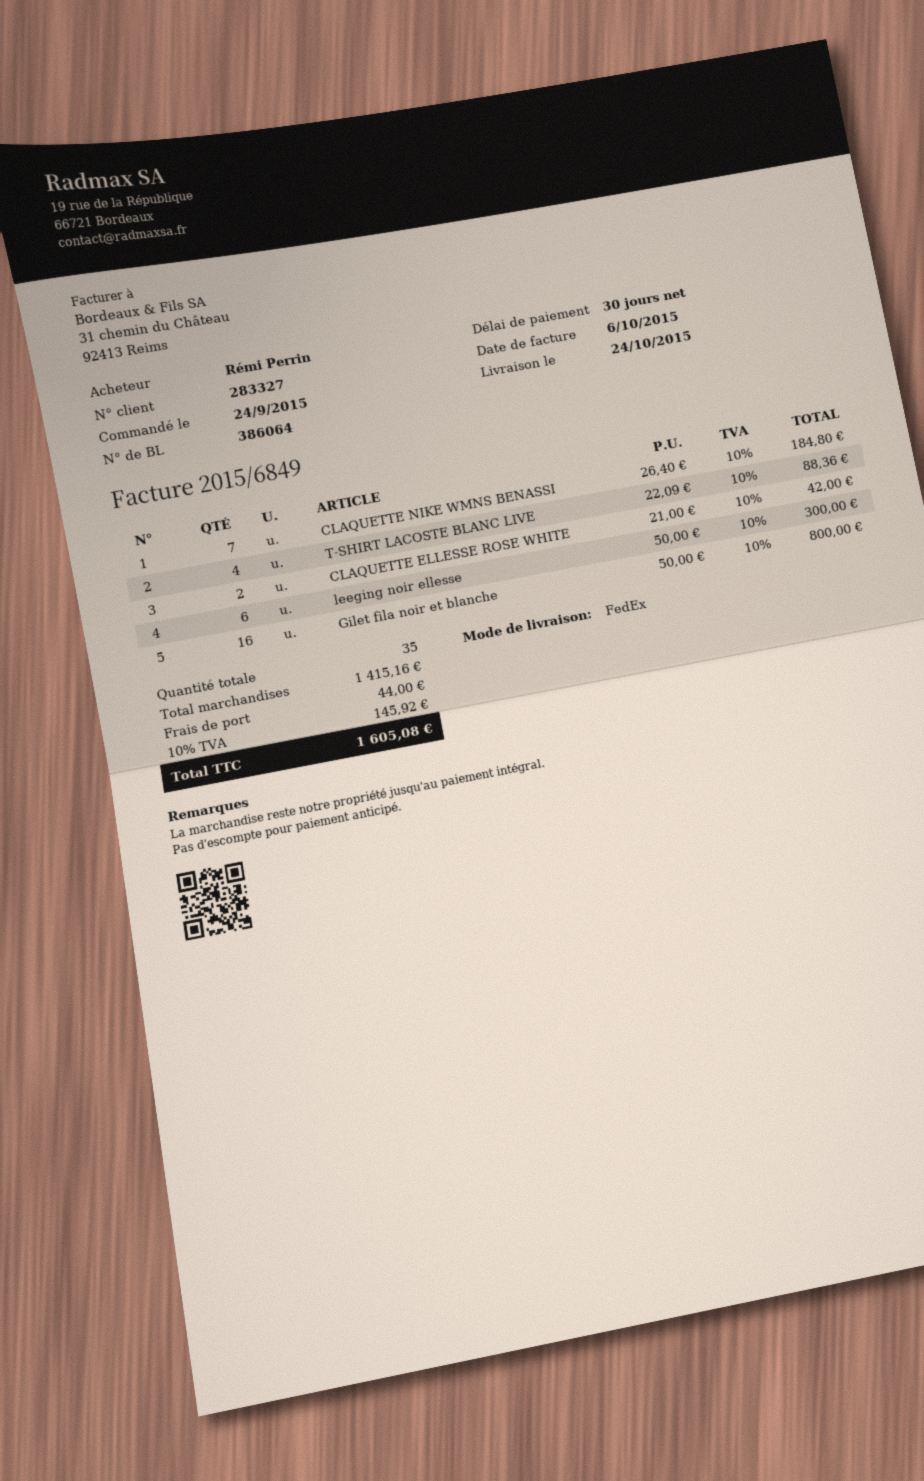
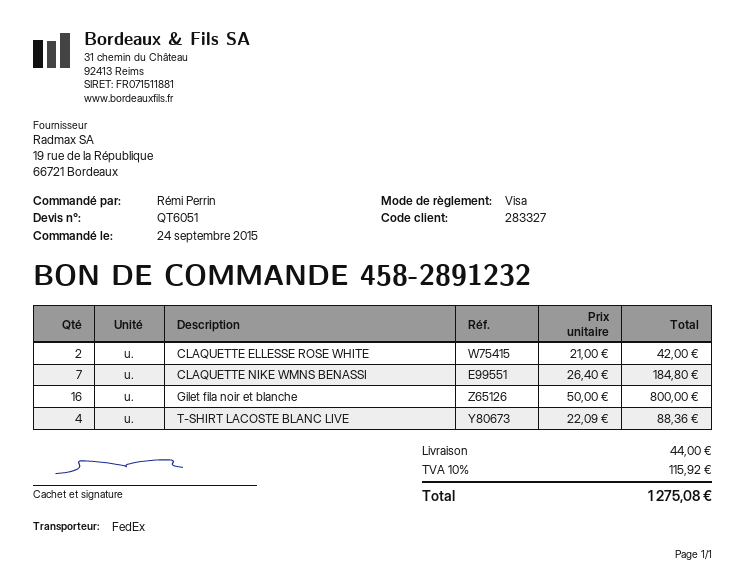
leeging noir ellesse: 6 x 50.00 = 300.00 -> none
tax: 10% = 145.92 -> 10% = 115.92
total: 1605.08 -> 1275.08

